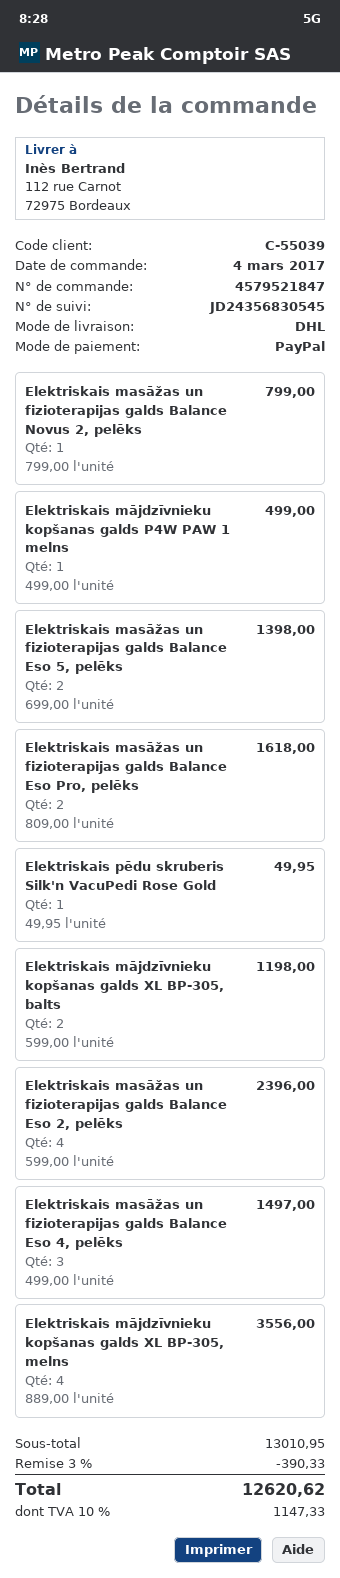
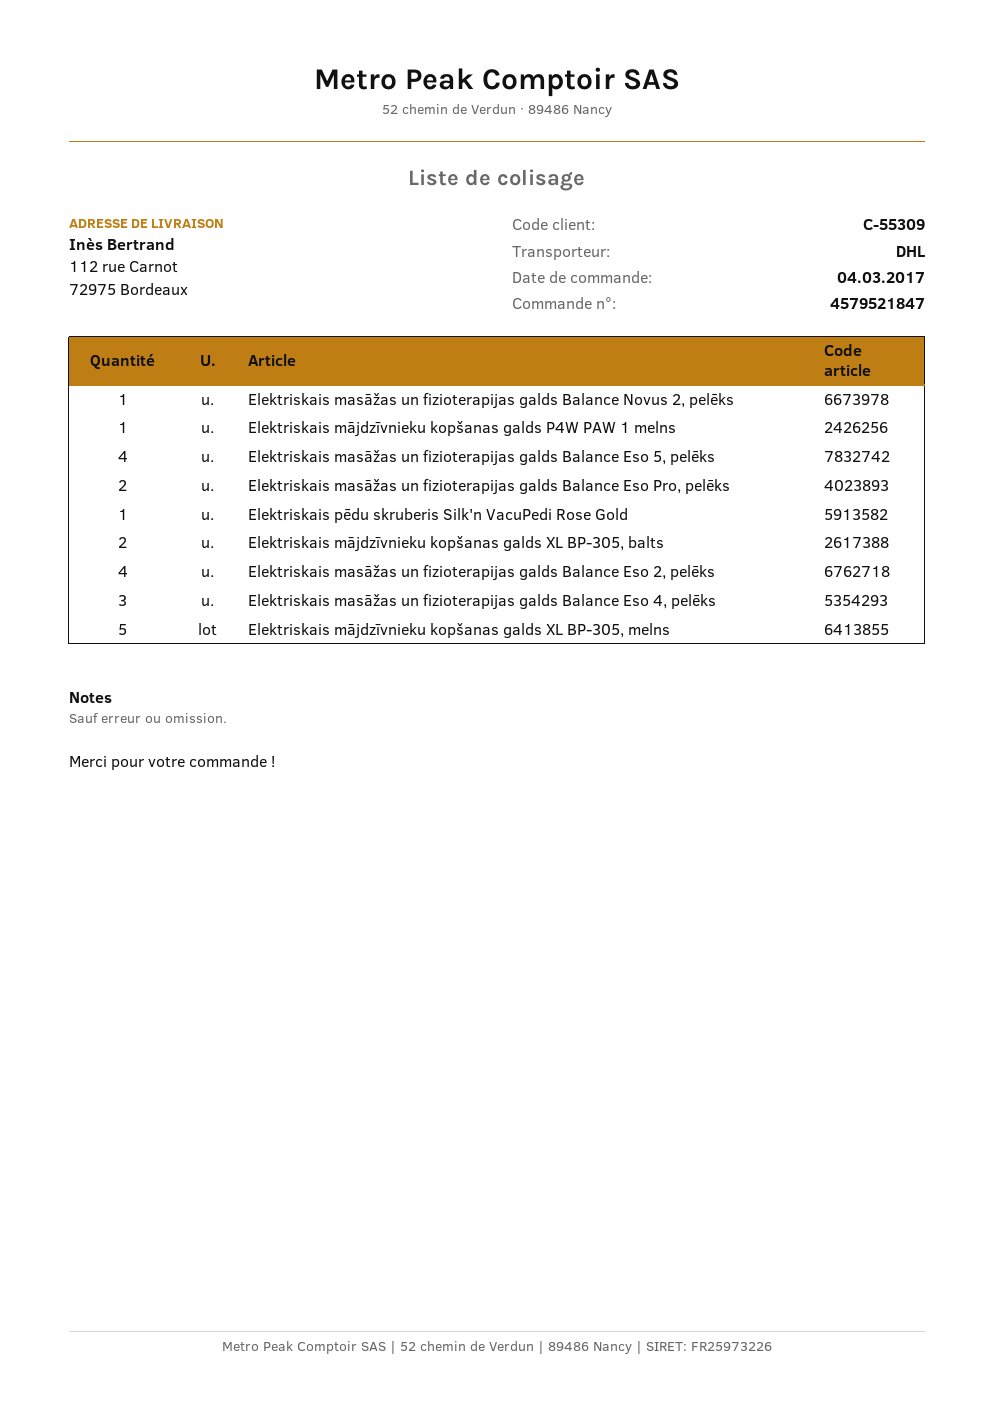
customer number: C-55039 -> C-55309
Elektriskais masāžas un fizioterapijas galds Balance Eso 5, pelēks: 2 -> 4
Elektriskais mājdzīvnieku kopšanas galds XL BP-305, melns: 4 -> 5

